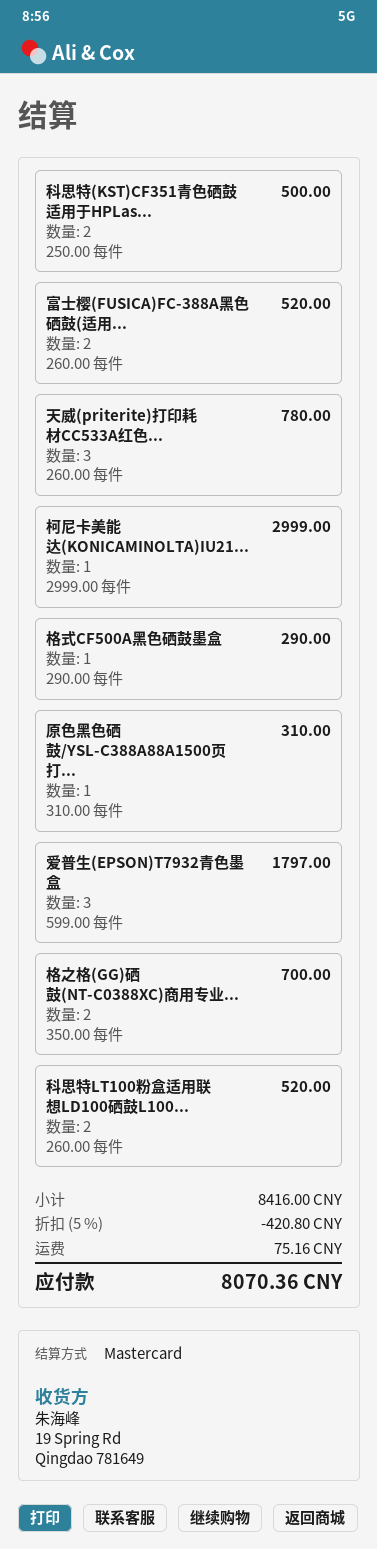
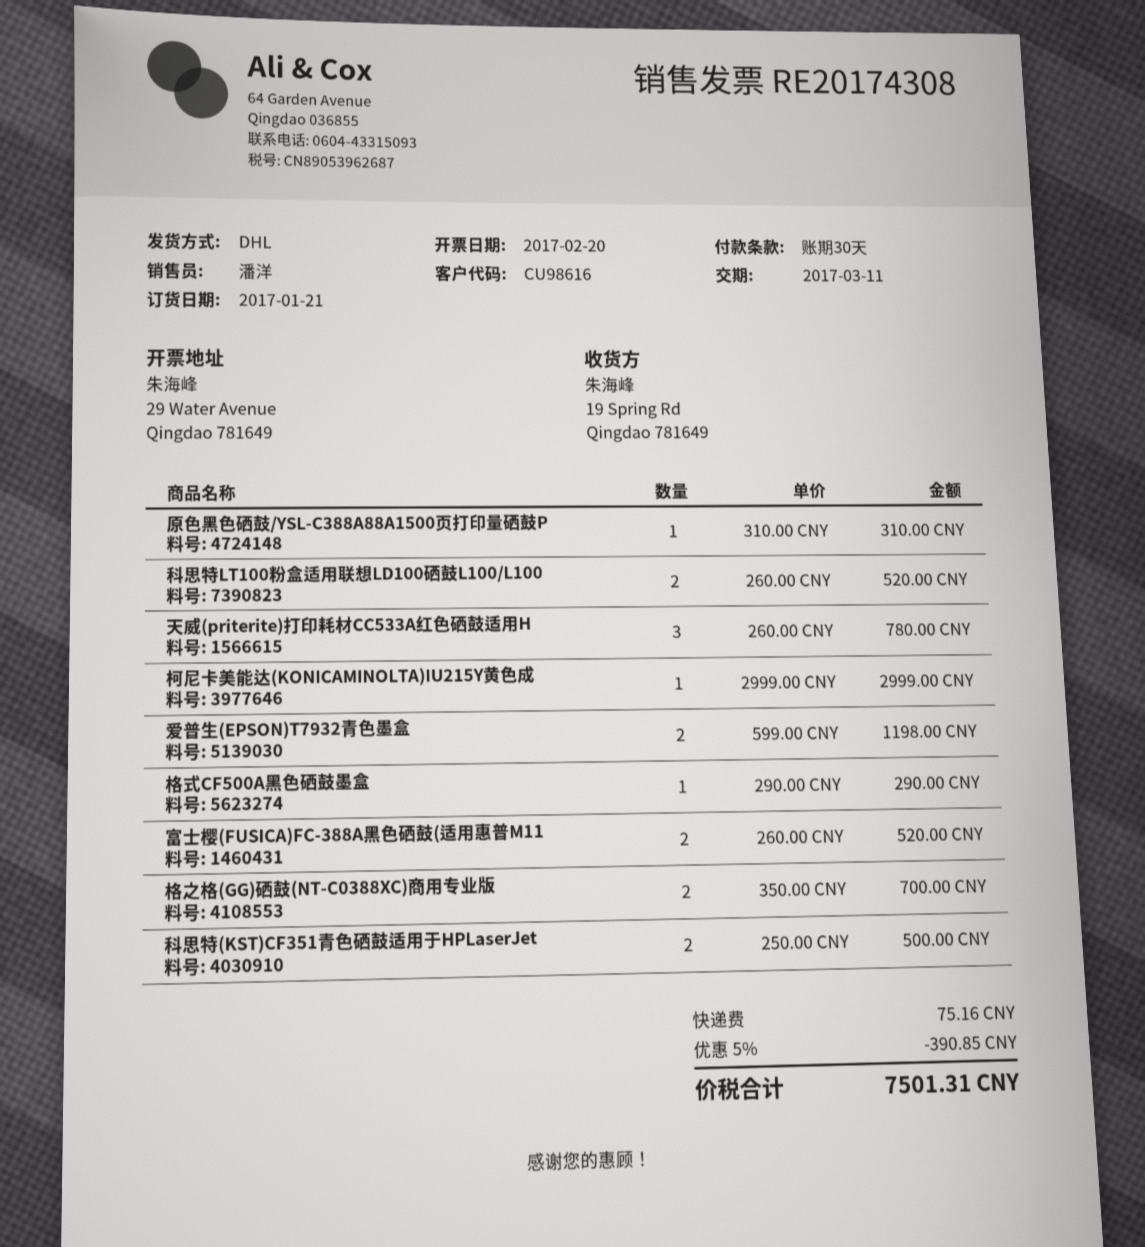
爱普生(EPSON)T7932青色墨盒: 3 x 599.00 = 1797.00 -> 2 x 599.00 = 1198.00
discount: 5% = 420.80 -> 5% = 390.85
total: 8070.36 -> 7501.31

